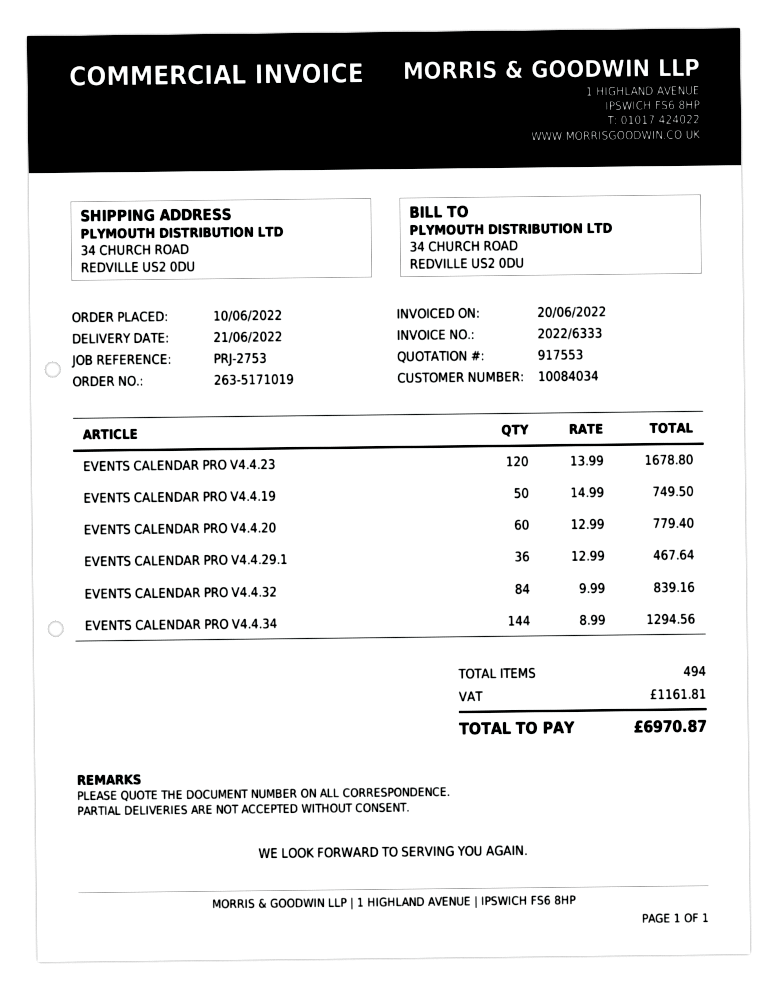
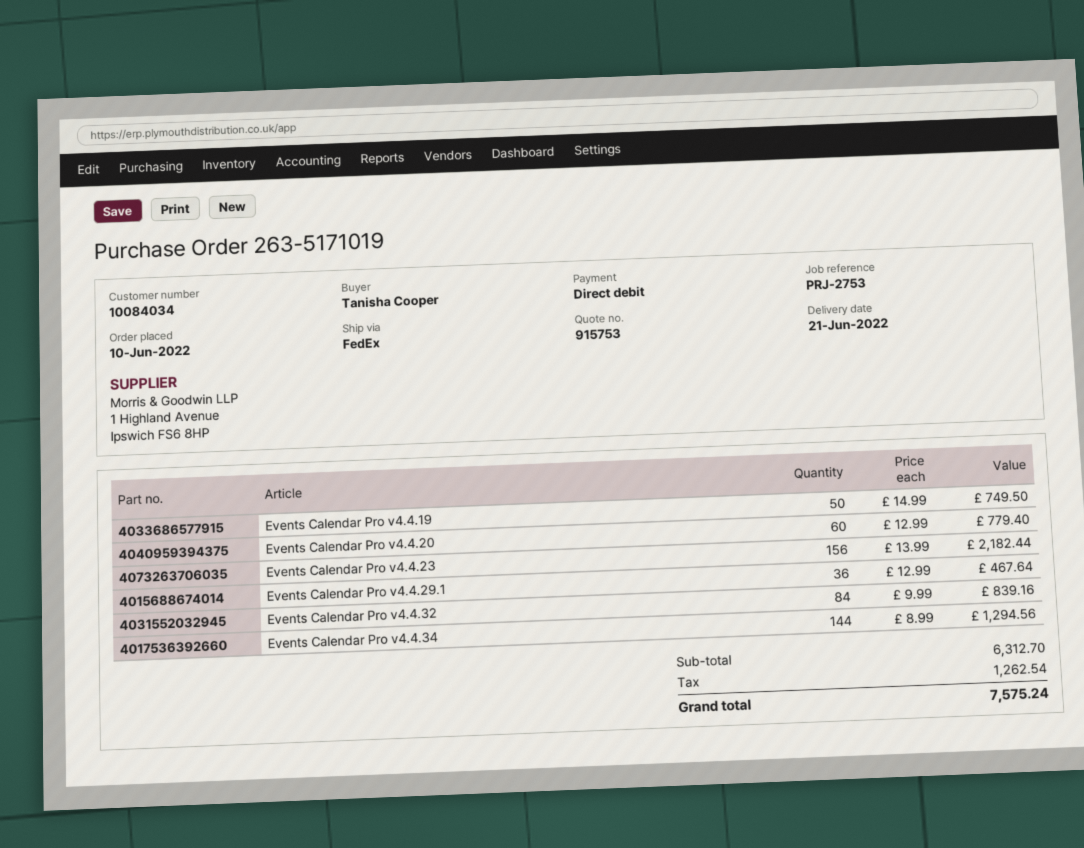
quote number: 917553 -> 915753
EVENTS CALENDAR PRO V4.4.23: 120 x 13.99 = 1678.80 -> 156 x 13.99 = 2182.44
tax: 1161.81 -> 1262.54
total: 6970.87 -> 7575.24

